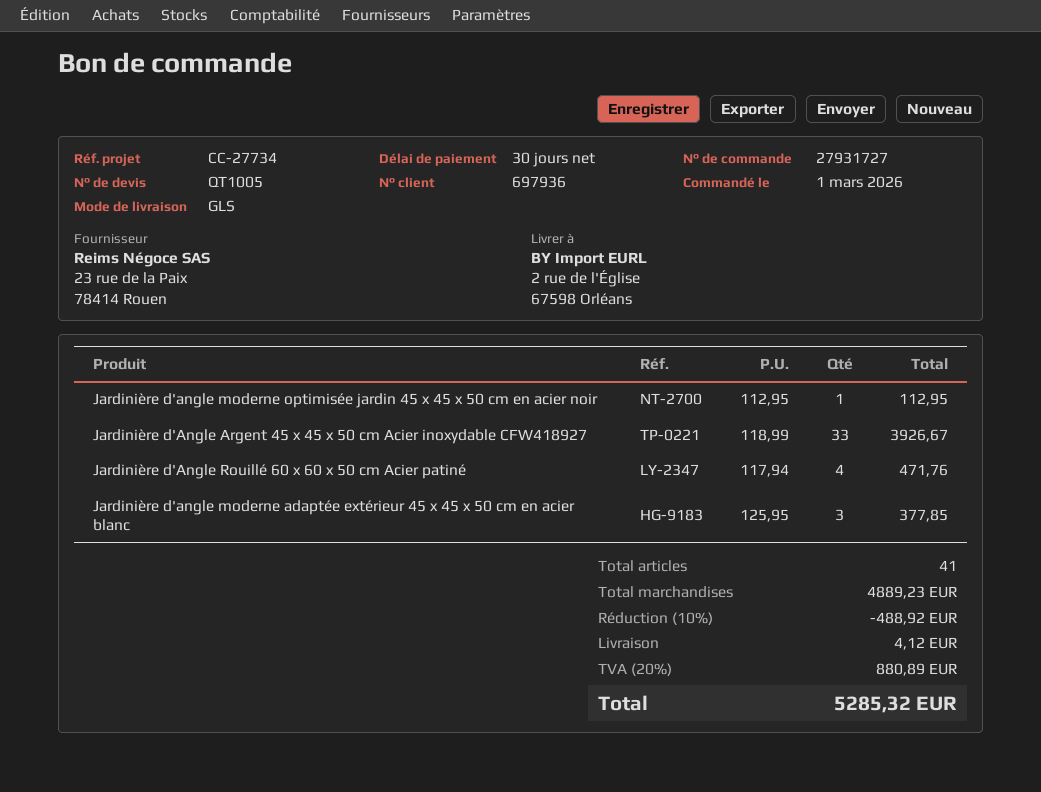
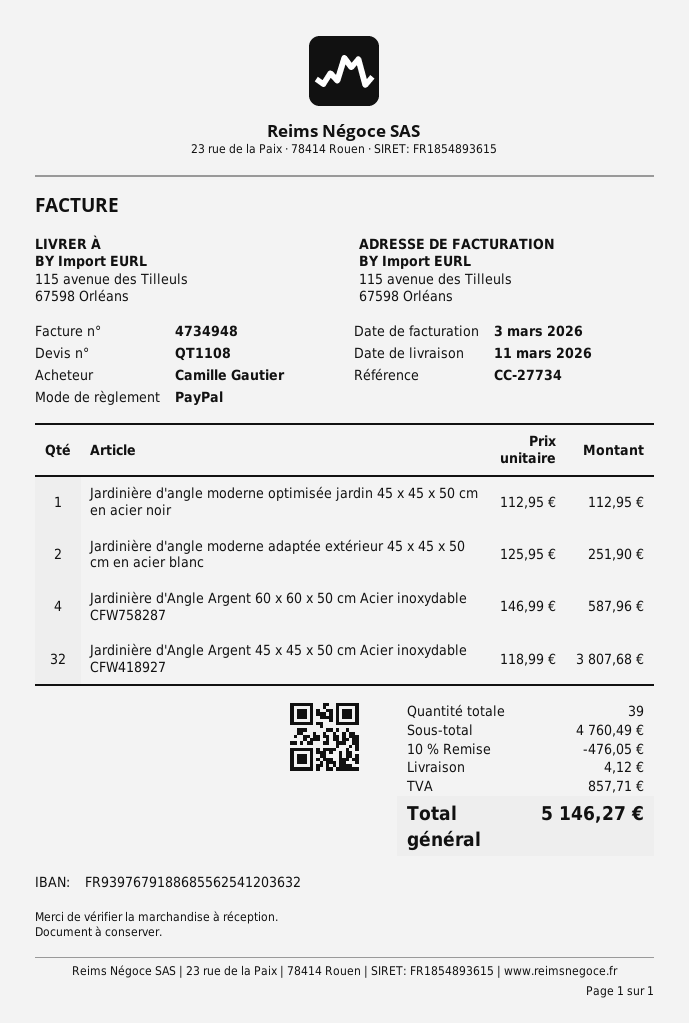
quote number: QT1005 -> QT1108
ship to: 2 rue de l'Église, 67598 Orléans -> 115 avenue des Tilleuls, 67598 Orléans
Jardinière d'Angle Argent 45 x 45 x 50 cm Acier inoxydable CFW418927: 33 x 118.99 = 3926.67 -> 32 x 118.99 = 3807.68
Jardinière d'Angle Rouillé 60 x 60 x 50 cm Acier patiné: 4 x 117.94 = 471.76 -> none
Jardinière d'angle moderne adaptée extérieur 45 x 45 x 50 cm en acier blanc: 3 x 125.95 = 377.85 -> 2 x 125.95 = 251.90
Jardinière d'Angle Argent 60 x 60 x 50 cm Acier inoxydable CFW758287: none -> 4 x 146.99 = 587.96
total quantity: 41 -> 39
subtotal: 4889.23 -> 4760.49
discount: 10% = 488.92 -> 10% = 476.05
tax: 880.89 -> 857.71
total: 5285.32 -> 5146.27

